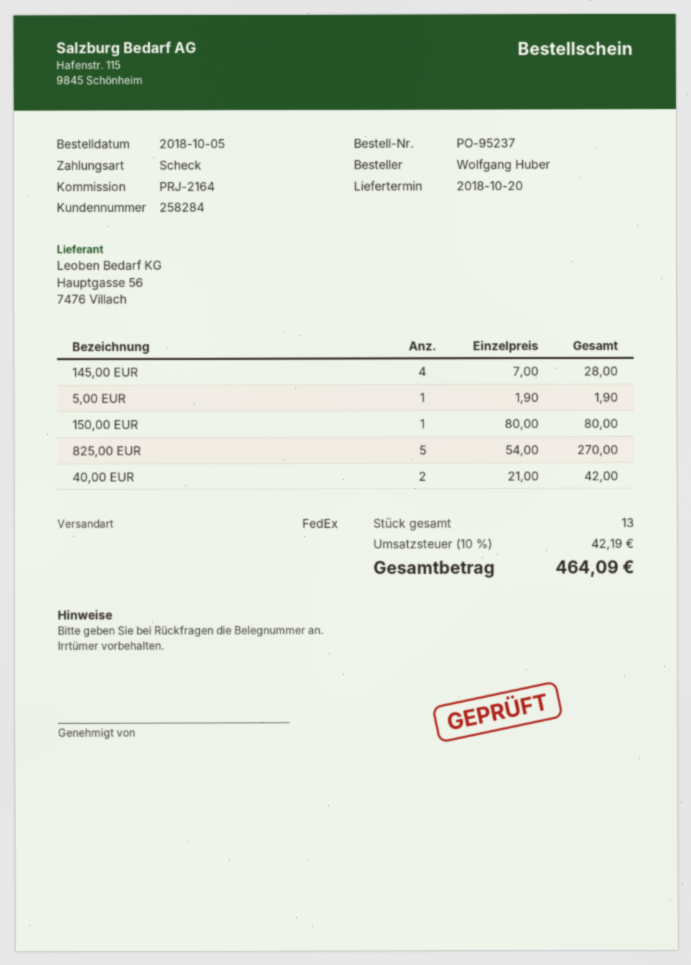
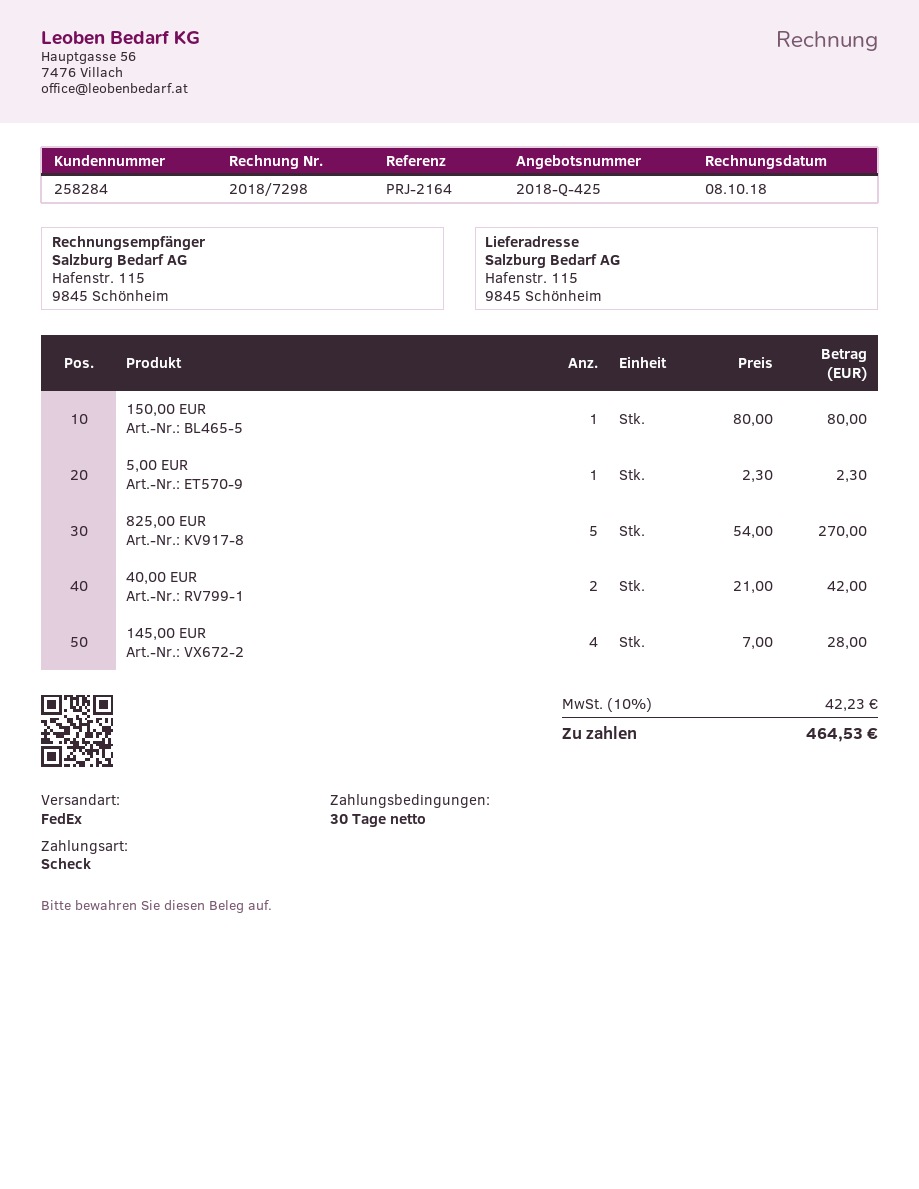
5,00 EUR: 1 x 1.90 = 1.90 -> 1 x 2.30 = 2.30
tax: 10% = 42.19 -> 10% = 42.23
total: 464.09 -> 464.53

